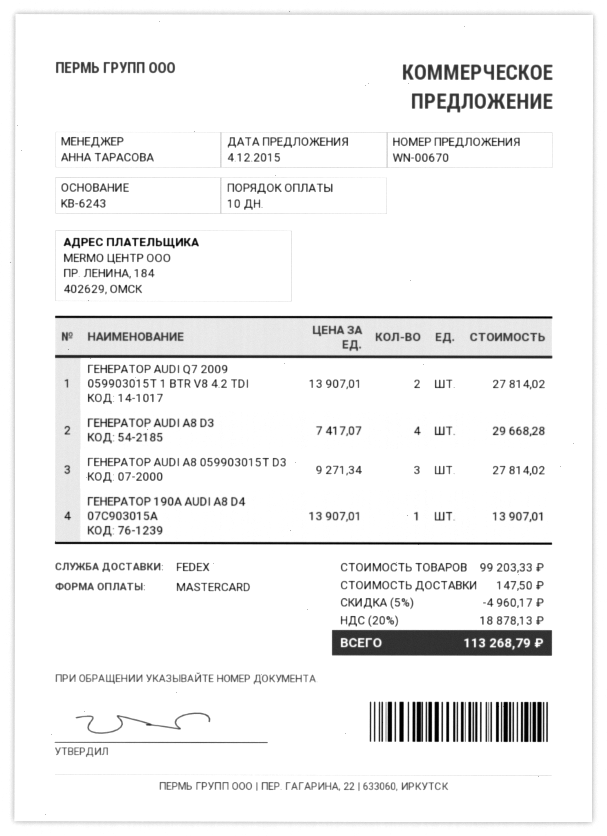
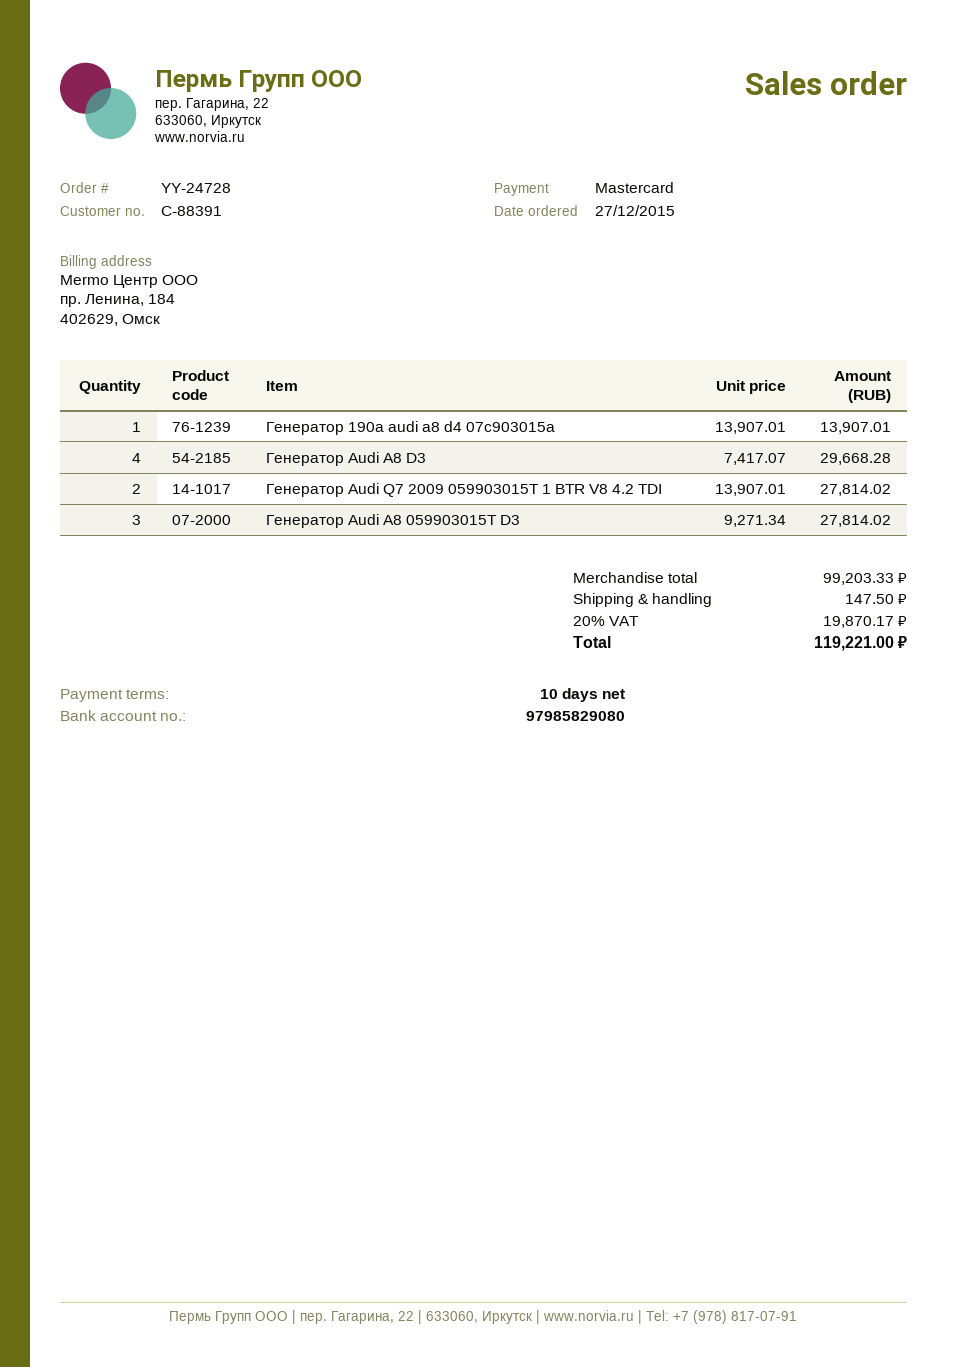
discount: 5% = 4960.17 -> none
tax: 20% = 18878.13 -> 20% = 19870.17
total: 113268.79 -> 119221.00

